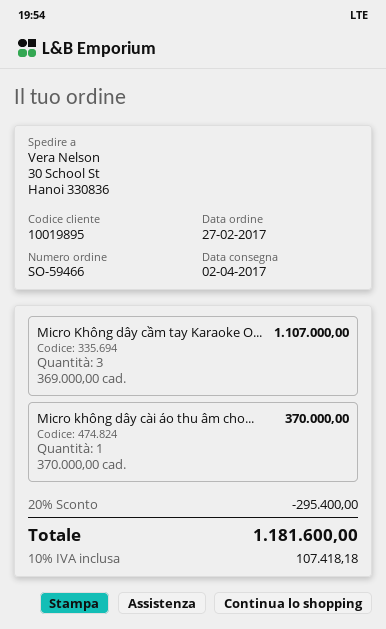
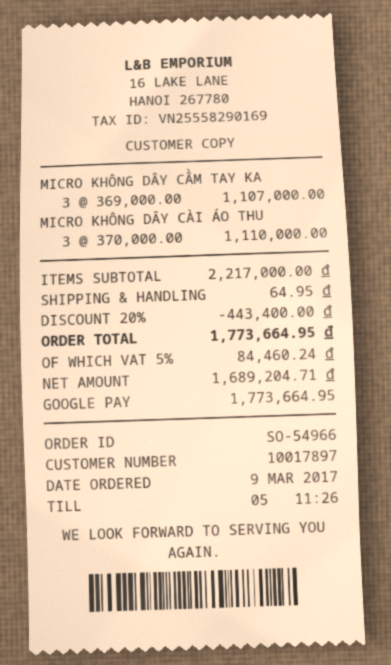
order number: SO-59466 -> SO-54966
order date: 2017-02-27 -> 2017-03-09
customer number: 10019895 -> 10017897
Micro không dây cài áo thu âm cho...: 1 x 370000.00 = 370000.00 -> 3 x 370000.00 = 1110000.00
discount: 20% = 295400.00 -> 20% = 443400.00
shipping: none -> 64.95
tax: 10% = 107418.18 -> 5% = 84460.24
total: 1181600.00 -> 1773664.95

